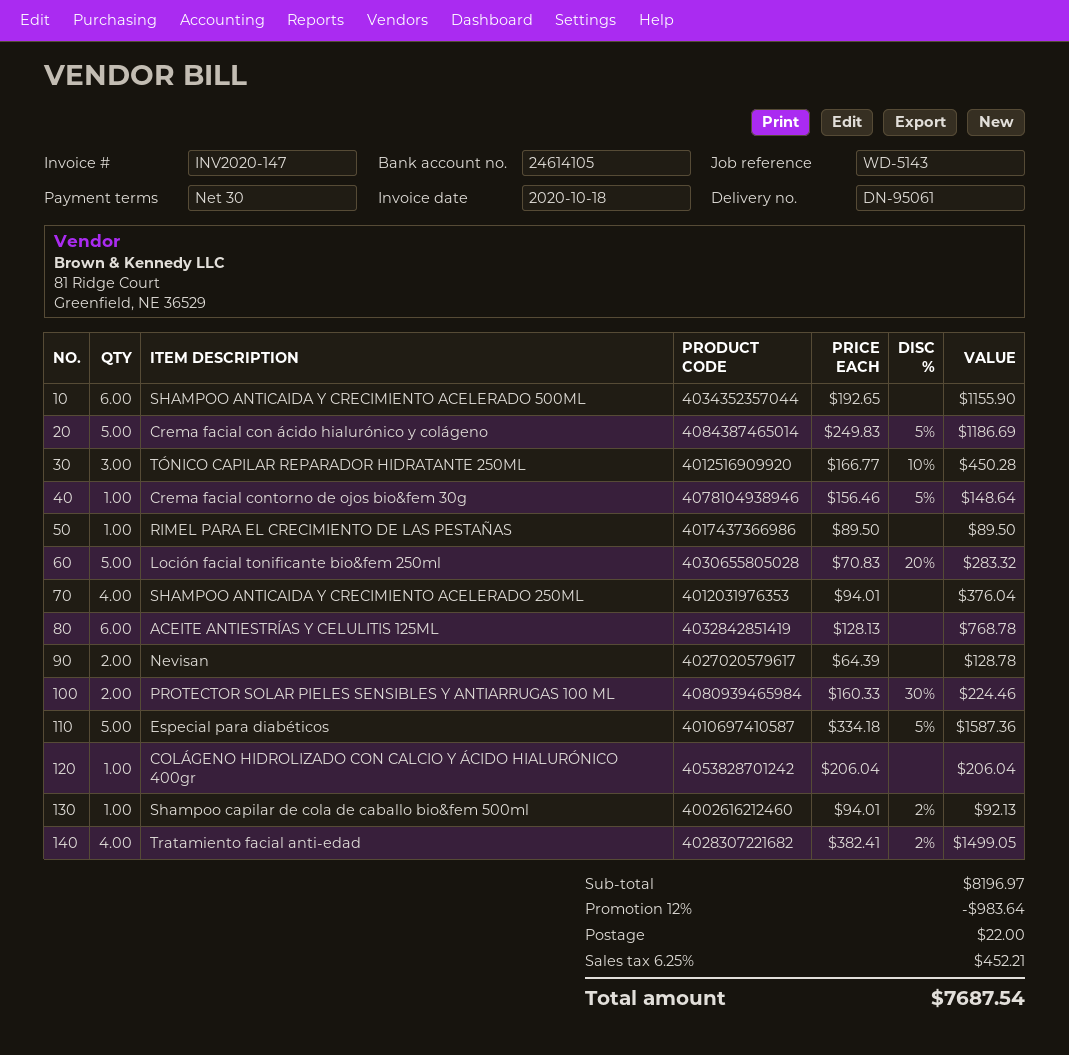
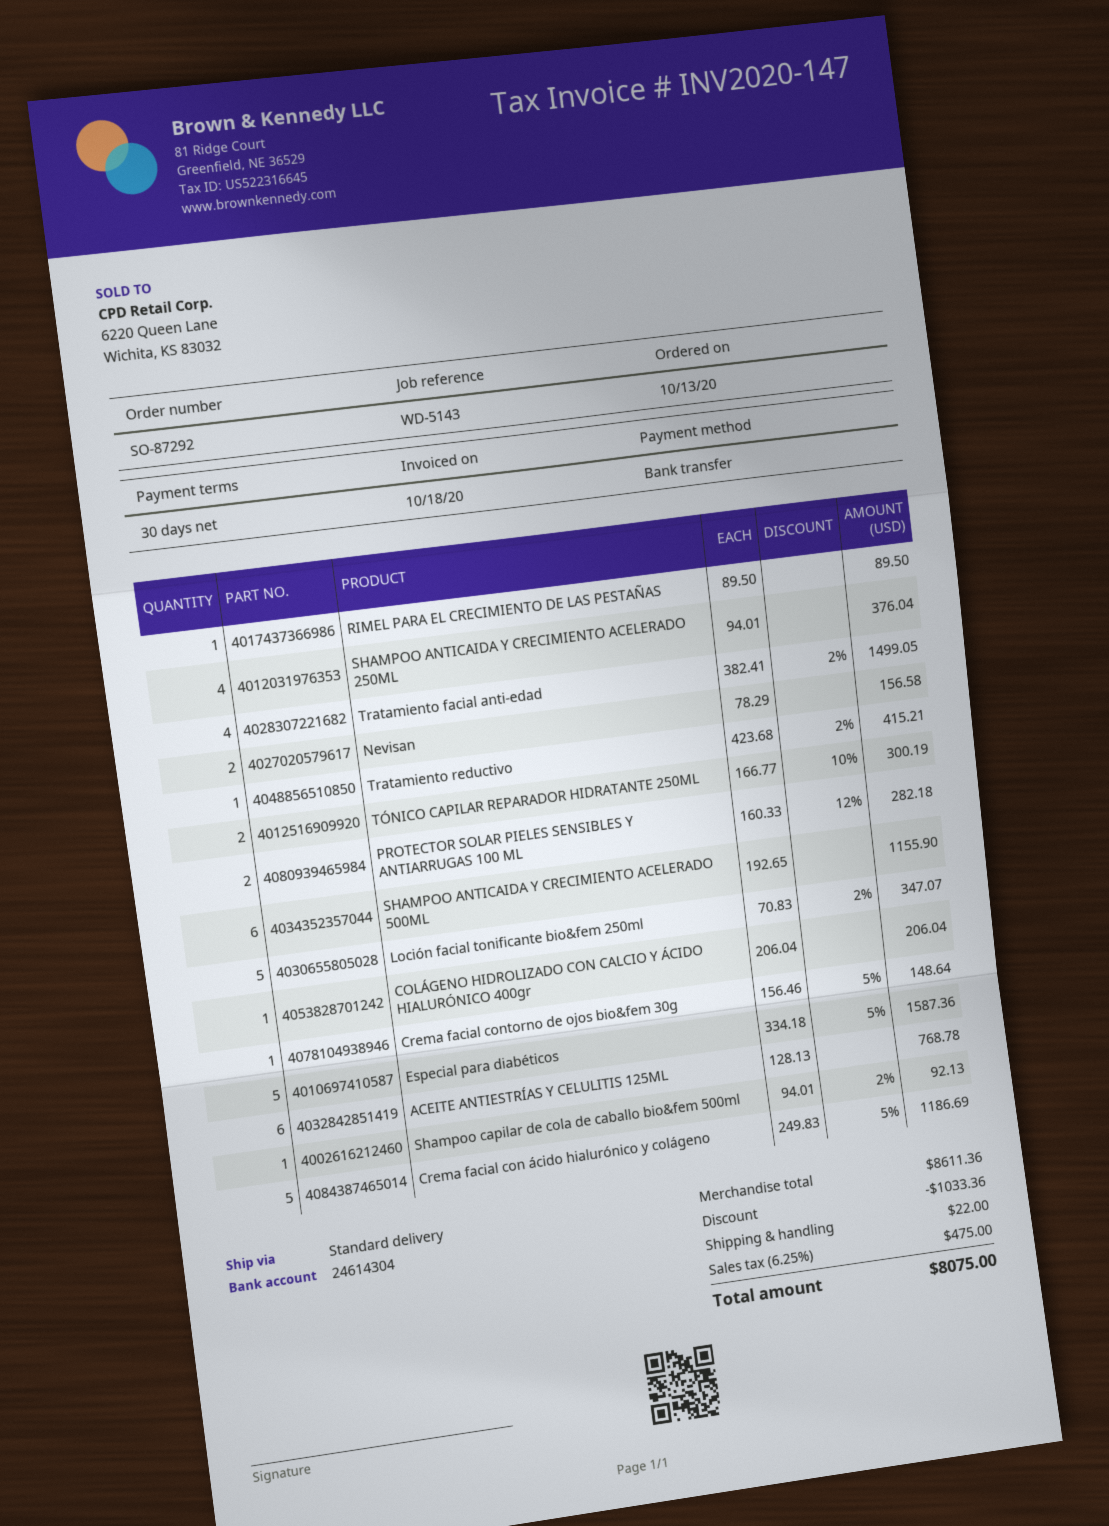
bank account: 24614105 -> 24614304
TÓNICO CAPILAR REPARADOR HIDRATANTE 250ML: 3 x 166.77 - 10% = 450.28 -> 2 x 166.77 - 10% = 300.19
Loción facial tonificante bio&fem 250ml: 5 x 70.83 - 20% = 283.32 -> 5 x 70.83 - 2% = 347.07
Nevisan: 2 x 64.39 = 128.78 -> 2 x 78.29 = 156.58
PROTECTOR SOLAR PIELES SENSIBLES Y ANTIARRUGAS 100 ML: 2 x 160.33 - 30% = 224.46 -> 2 x 160.33 - 12% = 282.18
Tratamiento reductivo: none -> 1 x 423.68 - 2% = 415.21
subtotal: 8196.97 -> 8611.36
discount: 983.64 -> 1033.36
tax: 6.25% = 452.21 -> 6.25% = 475.00
total: 7687.54 -> 8075.00

